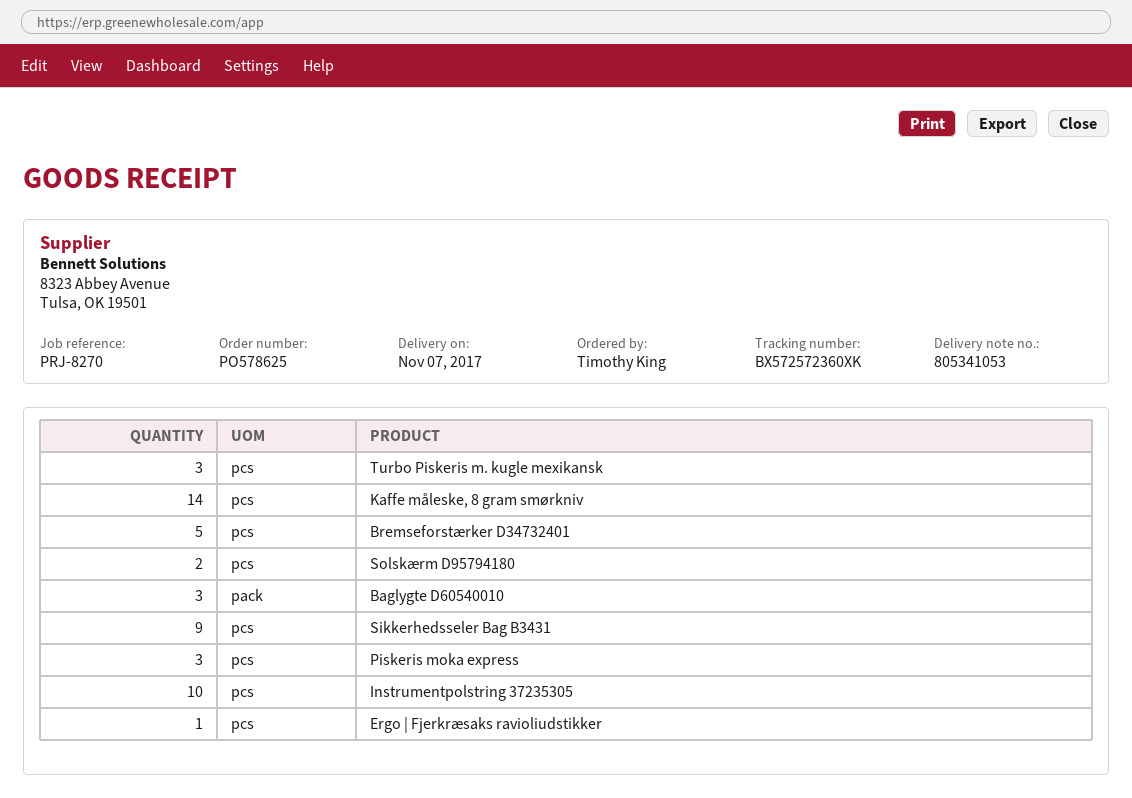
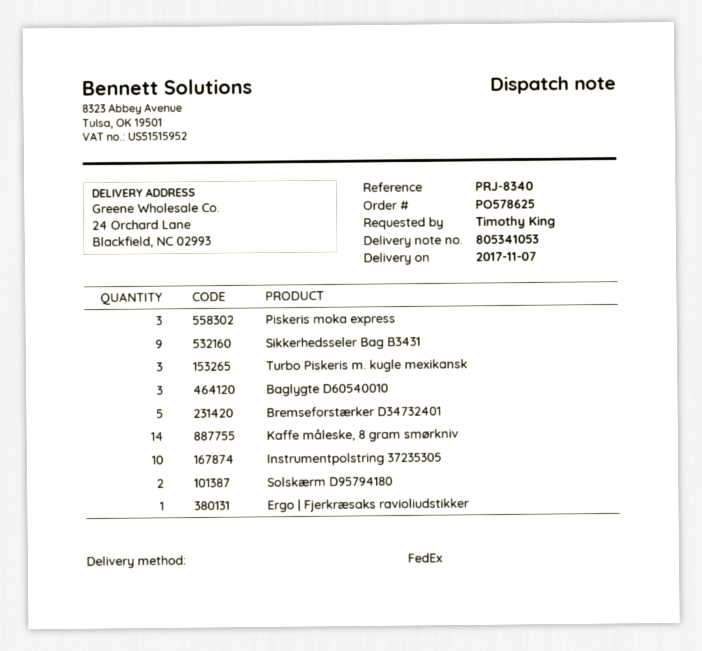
reference: PRJ-8270 -> PRJ-8340

